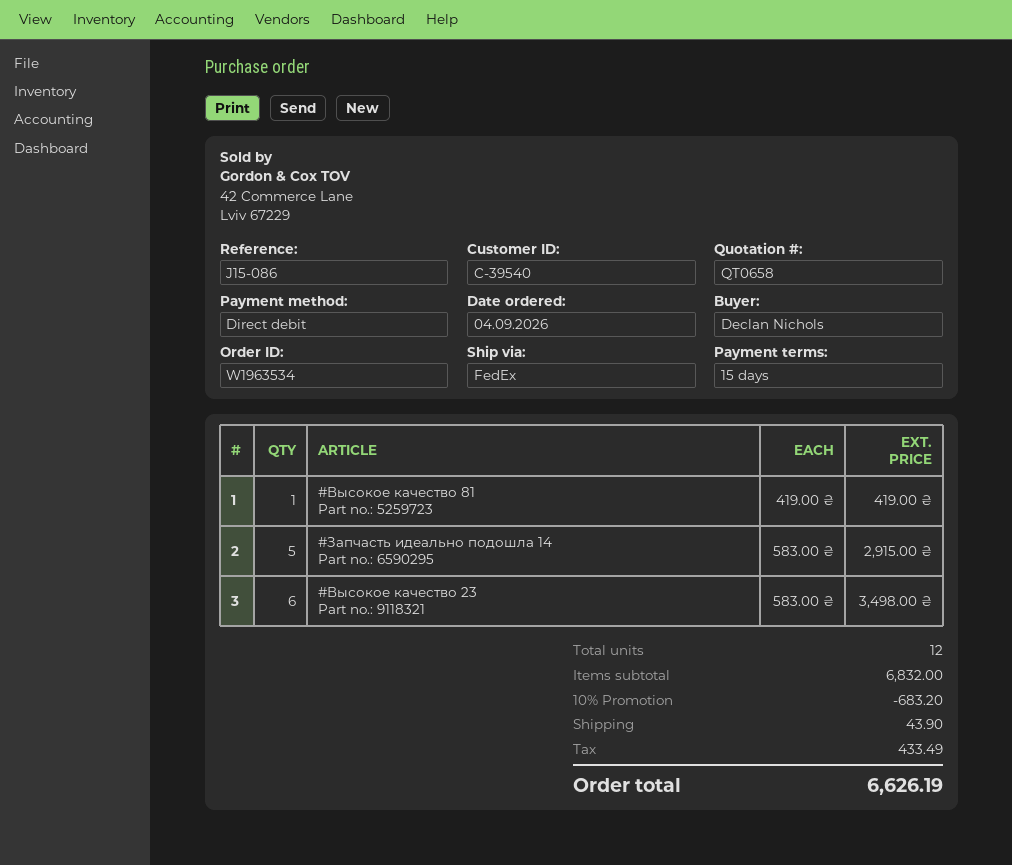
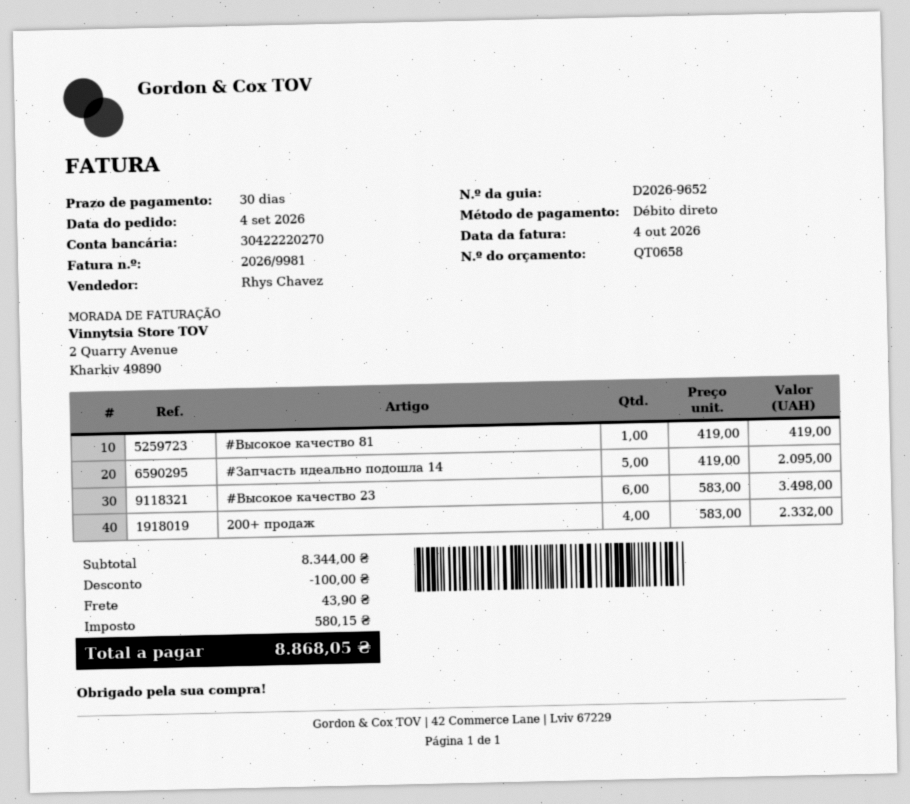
payment terms: 15 days -> 30 days
#Запчасть идеально подошла 14: 5 x 583.00 = 2915.00 -> 5 x 419.00 = 2095.00
200+ продаж: none -> 4 x 583.00 = 2332.00
subtotal: 6832.00 -> 8344.00
discount: 683.20 -> 100.00
tax: 433.49 -> 580.15
total: 6626.19 -> 8868.05

